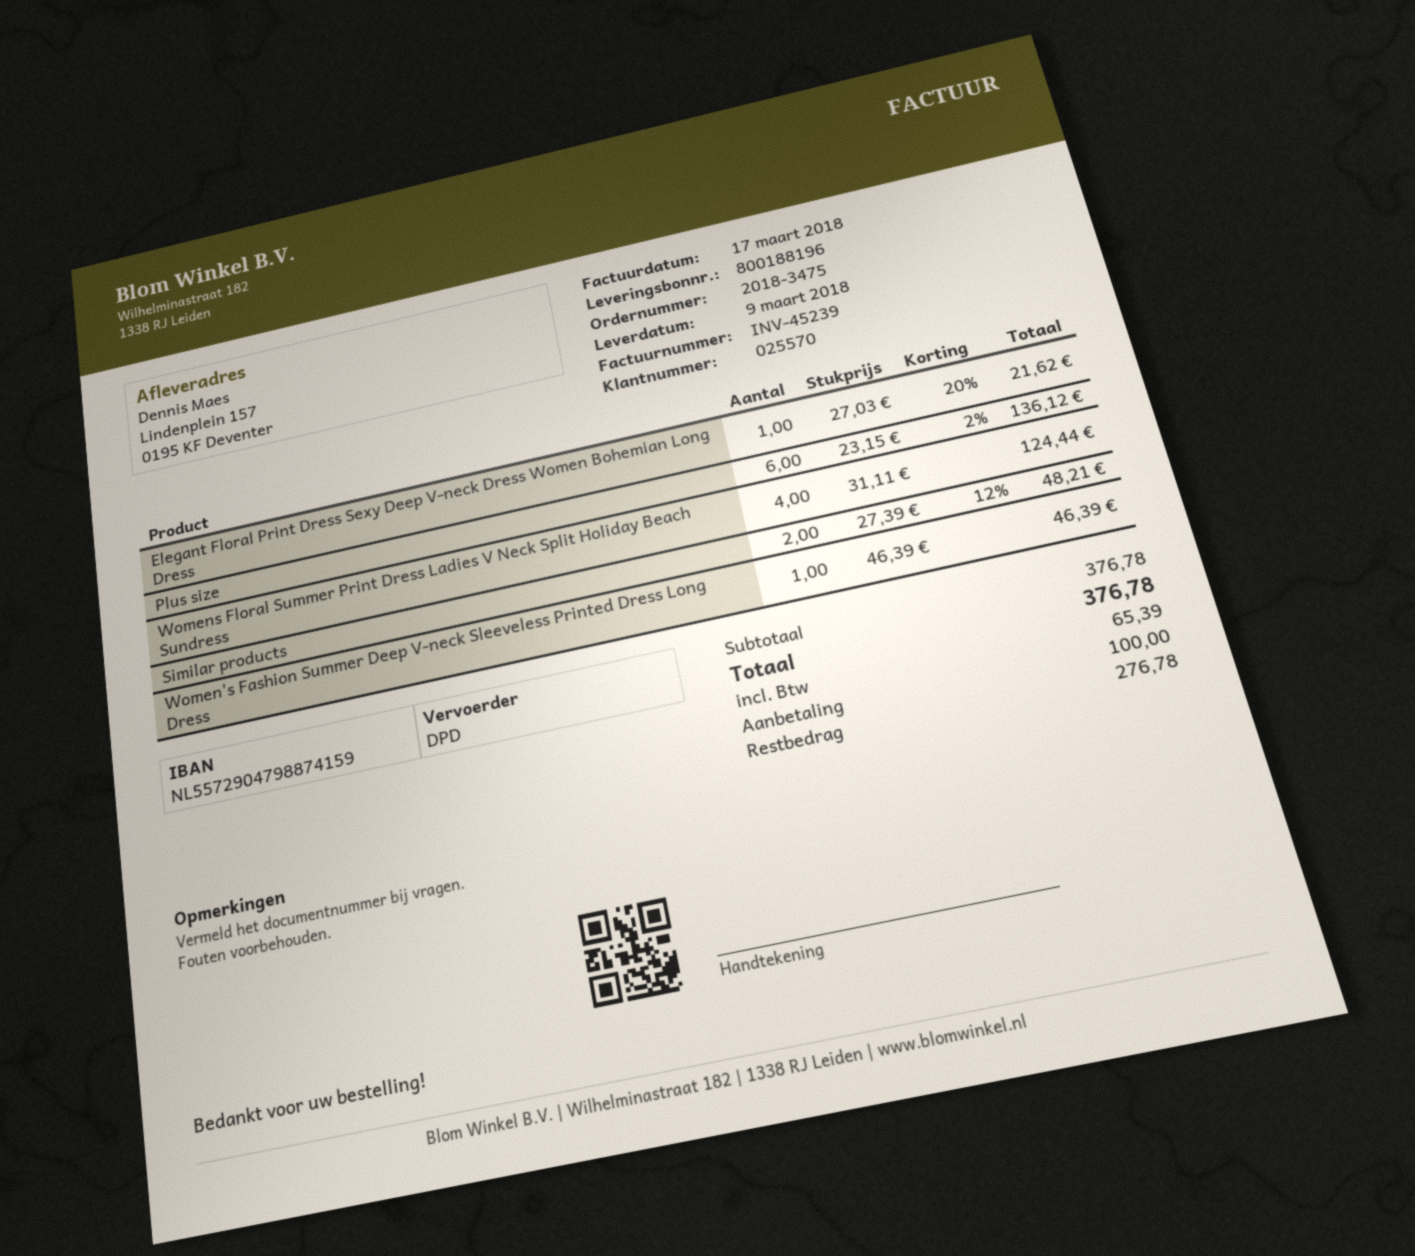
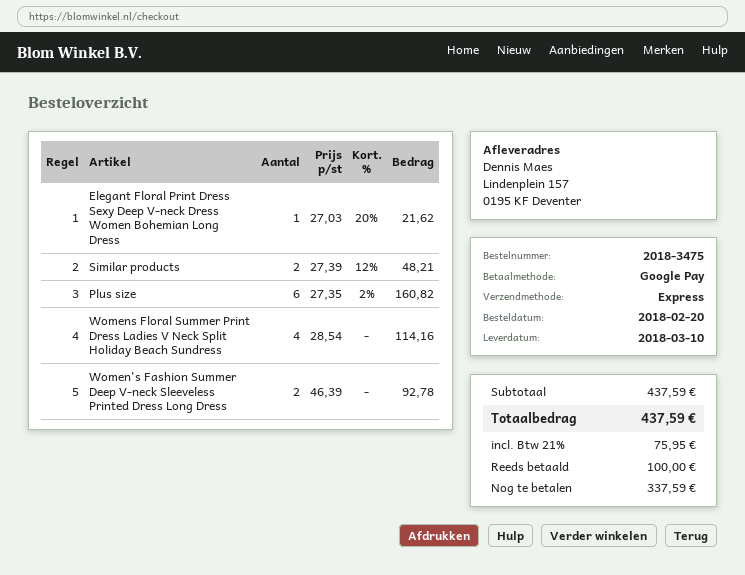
delivery date: 2018-03-09 -> 2018-03-10
shipping method: DPD -> express
Plus size: 6 x 23.15 - 2% = 136.12 -> 6 x 27.35 - 2% = 160.82
Womens Floral Summer Print Dress Ladies V Neck Split Holiday Beach Sundress: 4 x 31.11 = 124.44 -> 4 x 28.54 = 114.16
Women's Fashion Summer Deep V-neck Sleeveless Printed Dress Long Dress: 1 x 46.39 = 46.39 -> 2 x 46.39 = 92.78
subtotal: 376.78 -> 437.59
tax: 65.39 -> 75.95
total: 376.78 -> 437.59
balance: 276.78 -> 337.59

